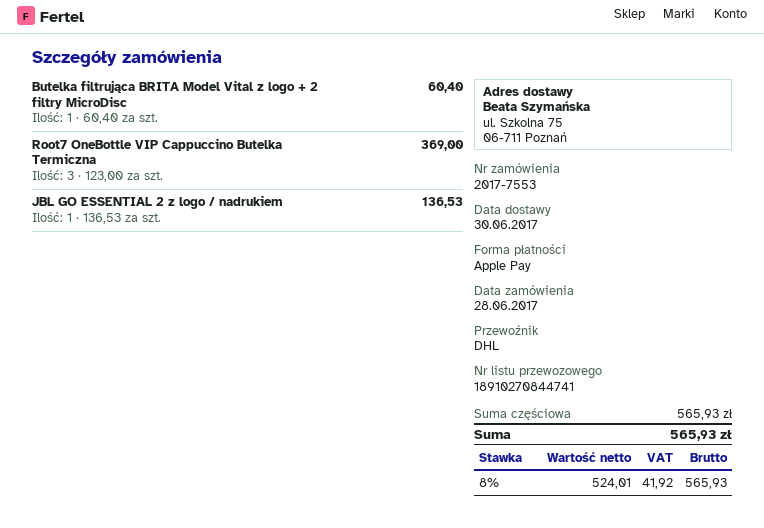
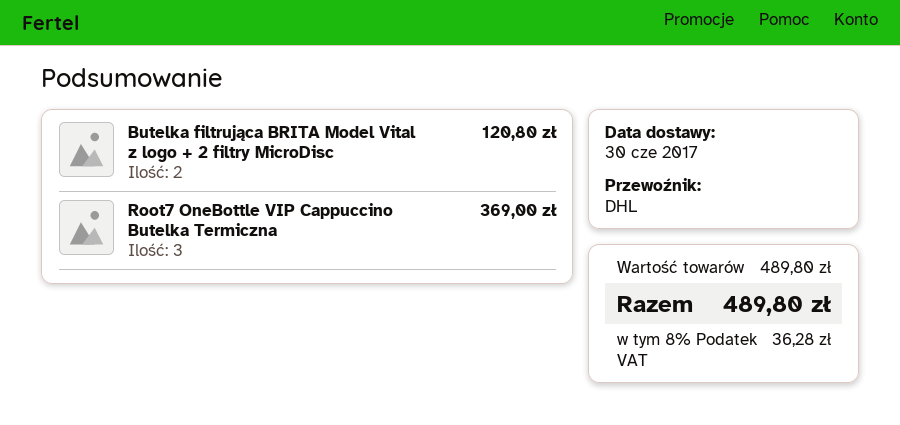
Butelka filtrująca BRITA Model Vital z logo + 2 filtry MicroDisc: 1 for 60.40 -> 2 for 120.80
JBL GO ESSENTIAL 2 z logo / nadrukiem: 1 for 136.53 -> none
subtotal: 565.93 -> 489.80
tax: 8% = 41.92 -> 8% = 36.28
total: 565.93 -> 489.80

